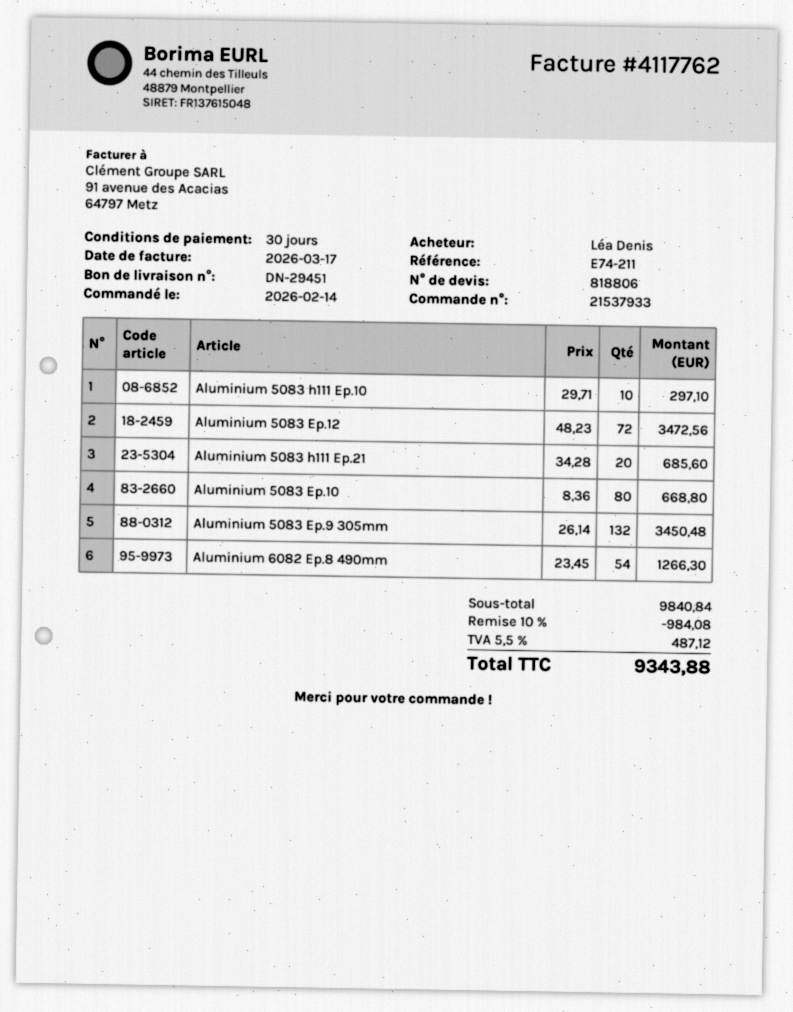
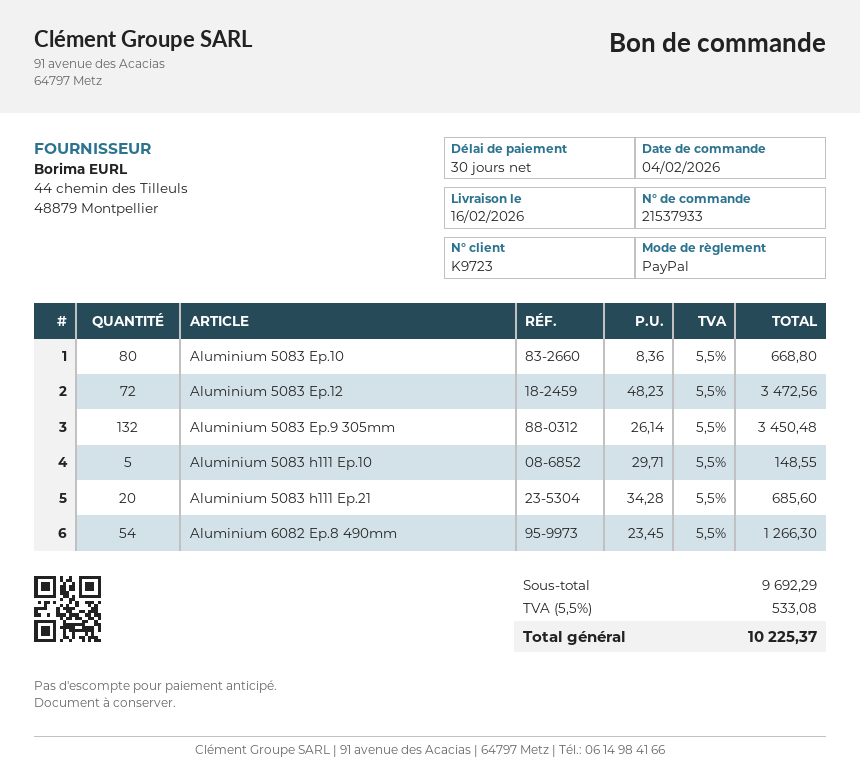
order date: 2026-02-14 -> 2026-02-04
Aluminium 5083 h111 Ep.10: 10 x 29.71 = 297.10 -> 5 x 29.71 = 148.55
subtotal: 9840.84 -> 9692.29
discount: 10% = 984.08 -> none
tax: 5.5% = 487.12 -> 5.5% = 533.08
total: 9343.88 -> 10225.37

